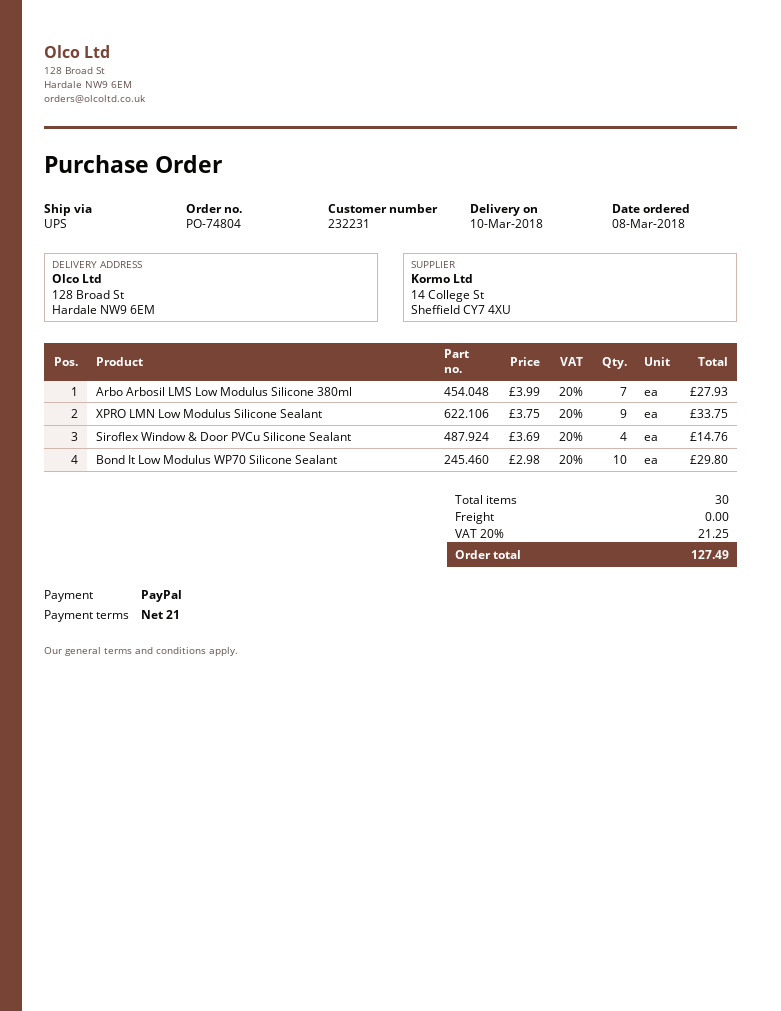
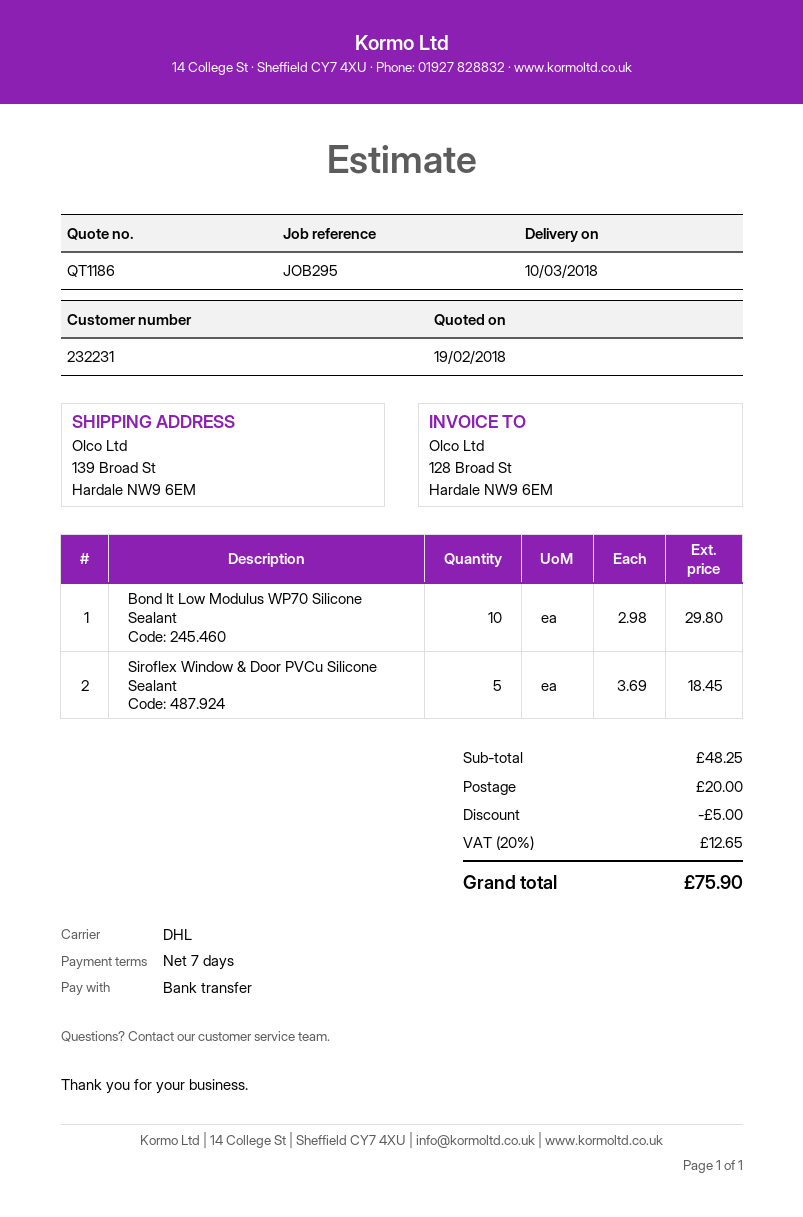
payment terms: 21 days -> 7 days
payment method: PayPal -> bank transfer
shipping method: UPS -> DHL
ship to: 128 Broad St, Hardale NW9 6EM -> 139 Broad St, Hardale NW9 6EM
Arbo Arbosil LMS Low Modulus Silicone 380ml: 7 x 3.99 = 27.93 -> none
XPRO LMN Low Modulus Silicone Sealant: 9 x 3.75 = 33.75 -> none
Siroflex Window & Door PVCu Silicone Sealant: 4 x 3.69 = 14.76 -> 5 x 3.69 = 18.45
discount: none -> 5.00
shipping: 0.00 -> 20.00
tax: 20% = 21.25 -> 20% = 12.65
total: 127.49 -> 75.90

